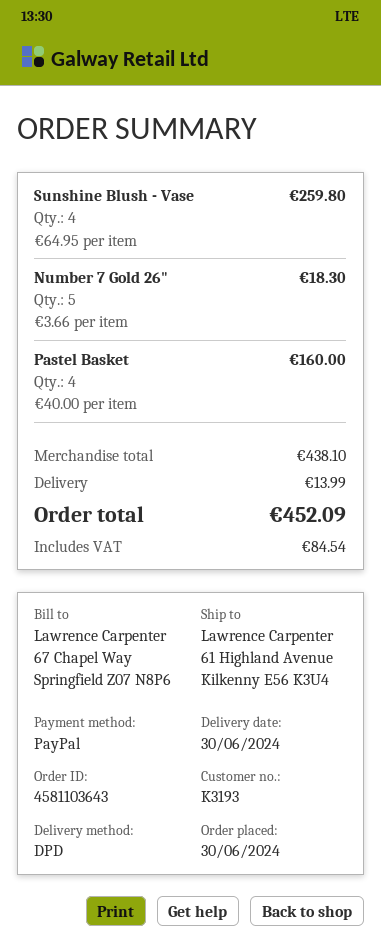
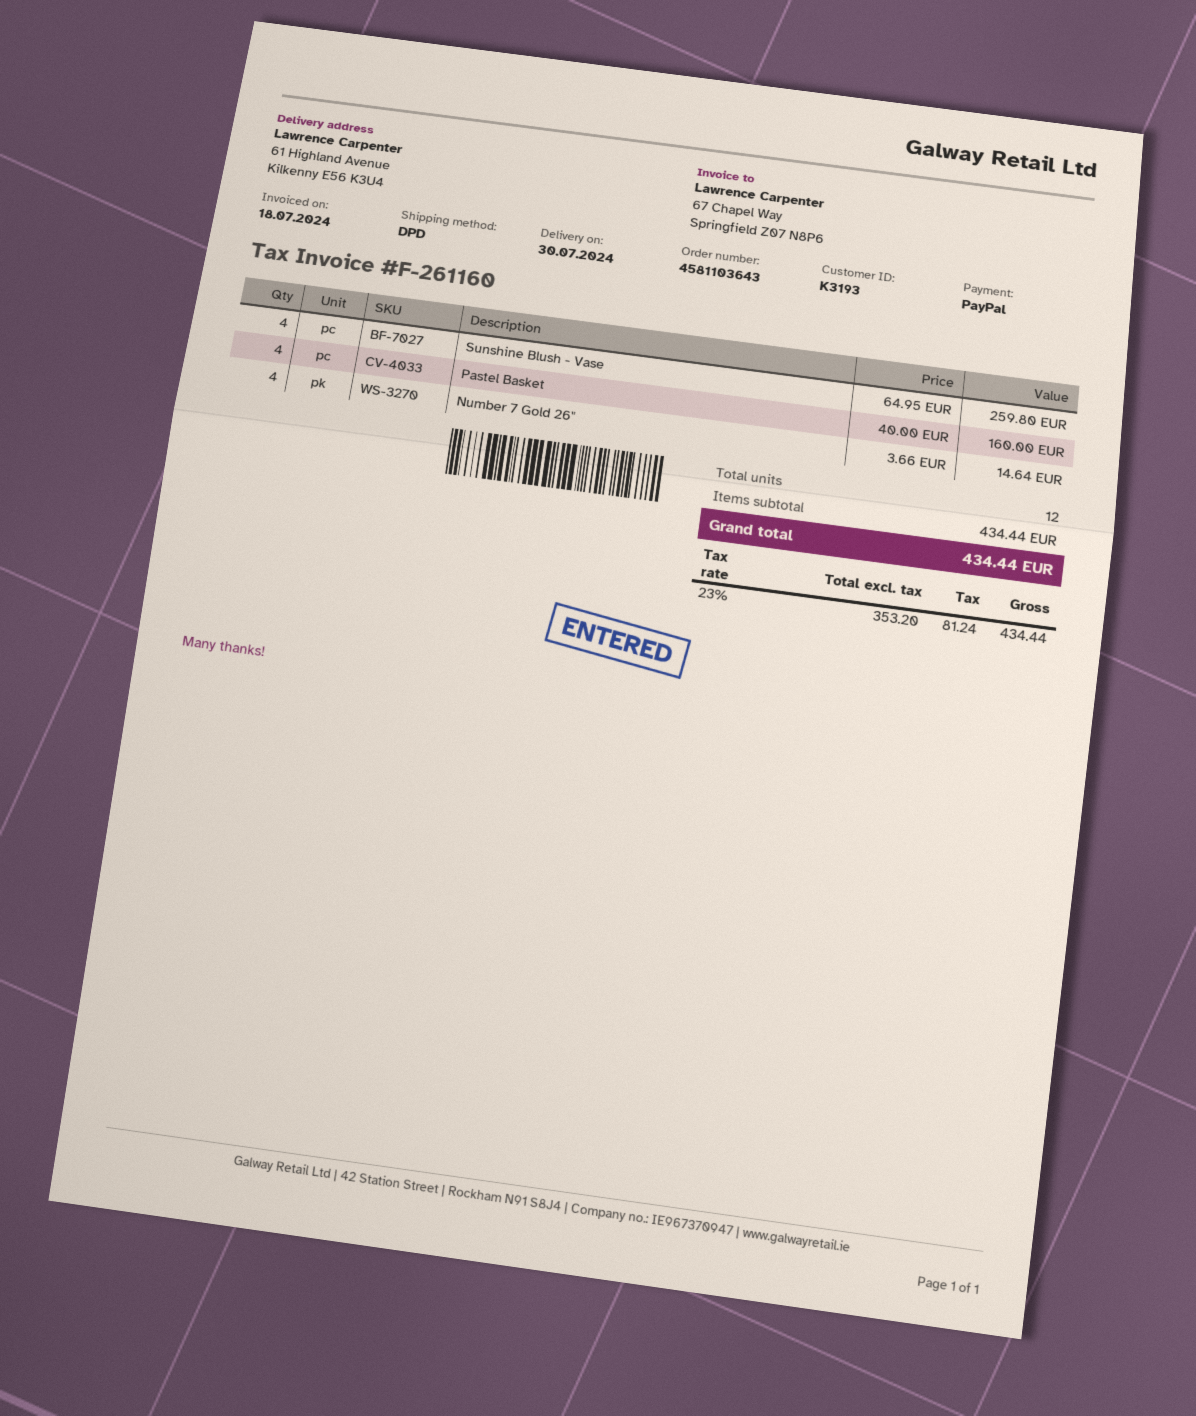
delivery date: 2024-06-30 -> 2024-07-30
Number 7 Gold 26": 5 x 3.66 = 18.30 -> 4 x 3.66 = 14.64
subtotal: 438.10 -> 434.44
shipping: 13.99 -> none
tax: 84.54 -> 81.24
total: 452.09 -> 434.44

